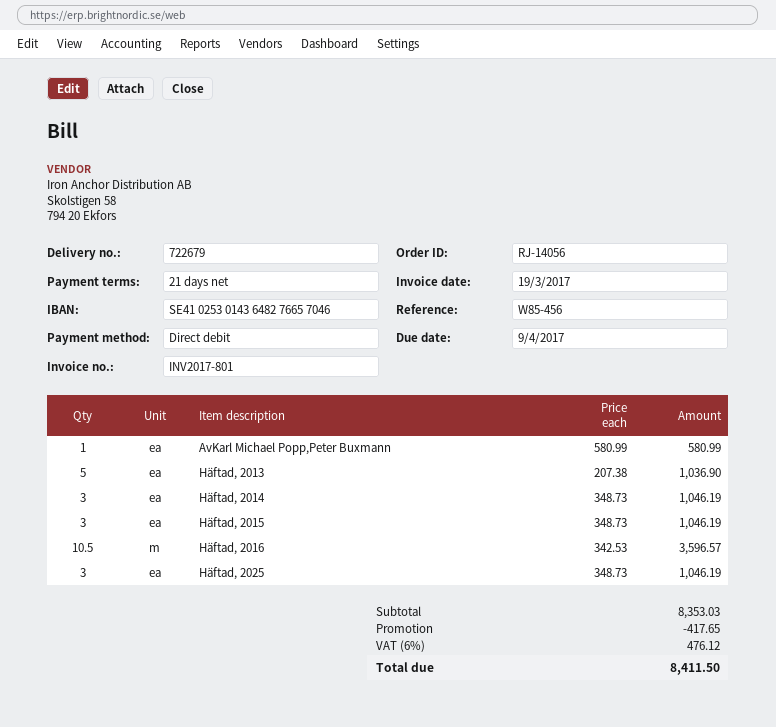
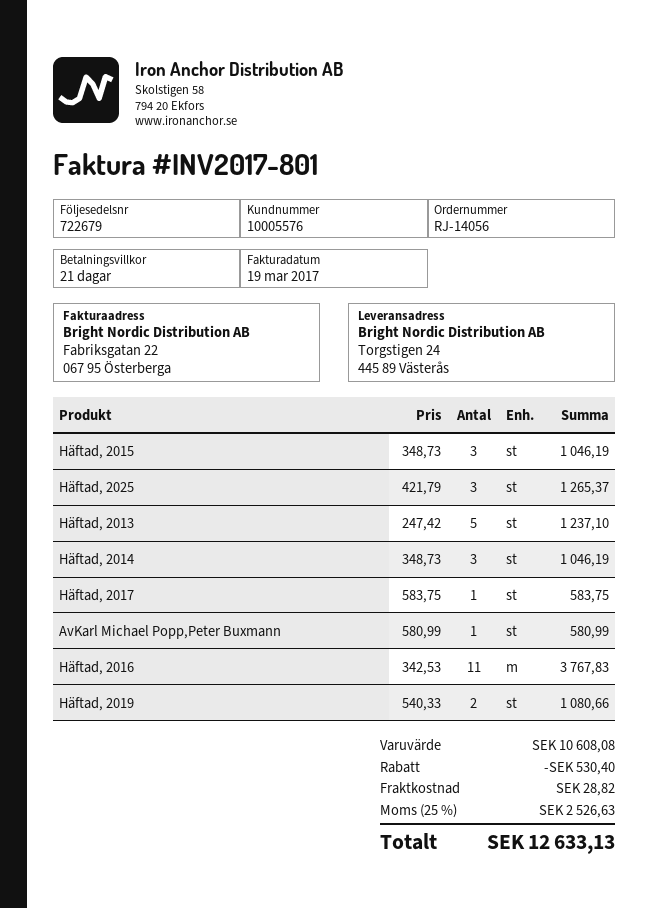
Häftad, 2013: 5 x 207.38 = 1036.90 -> 5 x 247.42 = 1237.10
Häftad, 2016: 10.5 x 342.53 = 3596.57 -> 11 x 342.53 = 3767.83
Häftad, 2025: 3 x 348.73 = 1046.19 -> 3 x 421.79 = 1265.37
Häftad, 2017: none -> 1 x 583.75 = 583.75
Häftad, 2019: none -> 2 x 540.33 = 1080.66
subtotal: 8353.03 -> 10608.08
discount: 417.65 -> 530.40
shipping: none -> 28.82
tax: 6% = 476.12 -> 25% = 2526.63
total: 8411.50 -> 12633.13

